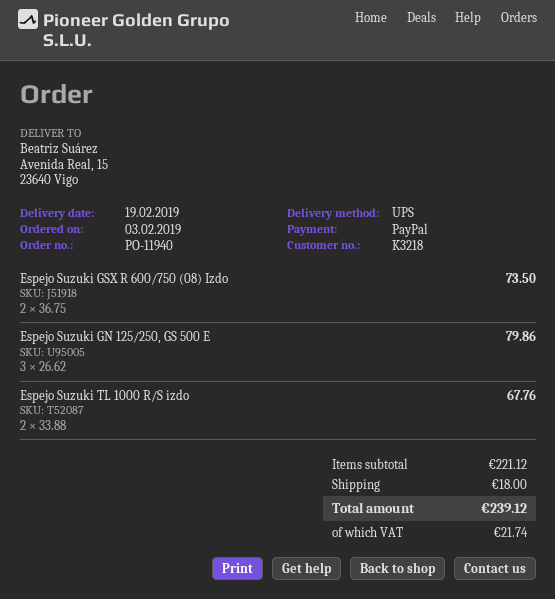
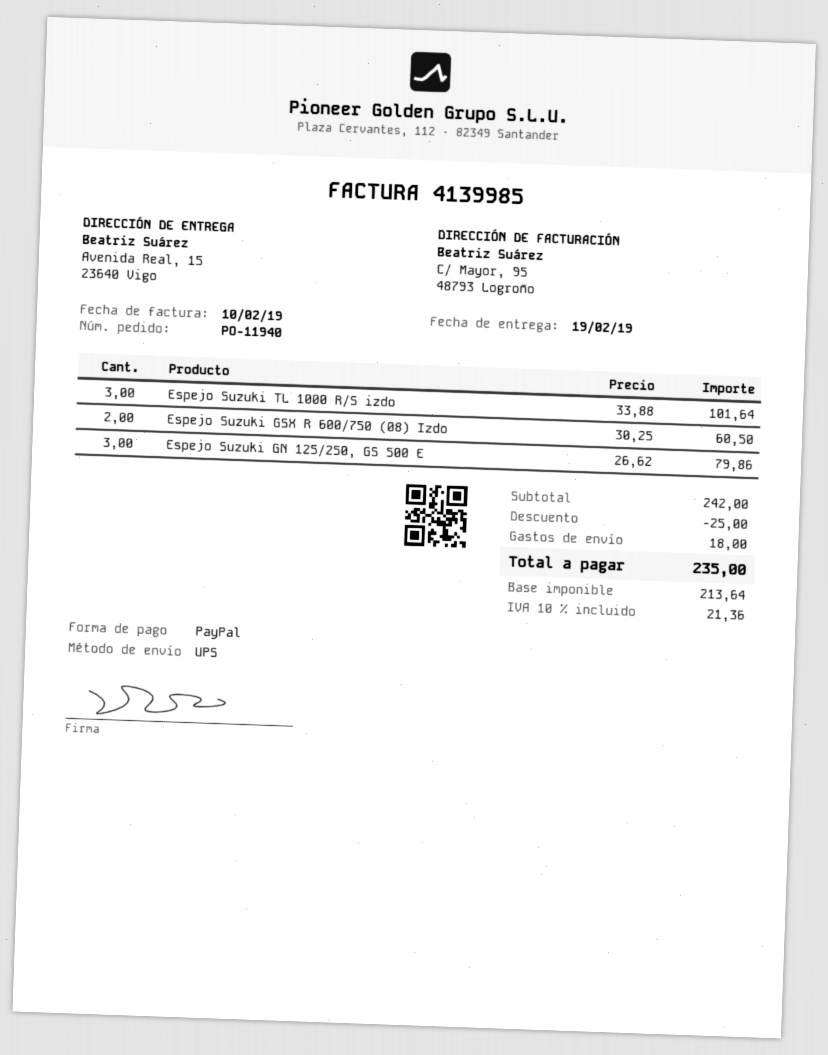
Espejo Suzuki GSX R 600/750 (08) Izdo: 2 x 36.75 = 73.50 -> 2 x 30.25 = 60.50
Espejo Suzuki TL 1000 R/S izdo: 2 x 33.88 = 67.76 -> 3 x 33.88 = 101.64
subtotal: 221.12 -> 242.00
discount: none -> 25.00
tax: 21.74 -> 21.36
total: 239.12 -> 235.00

